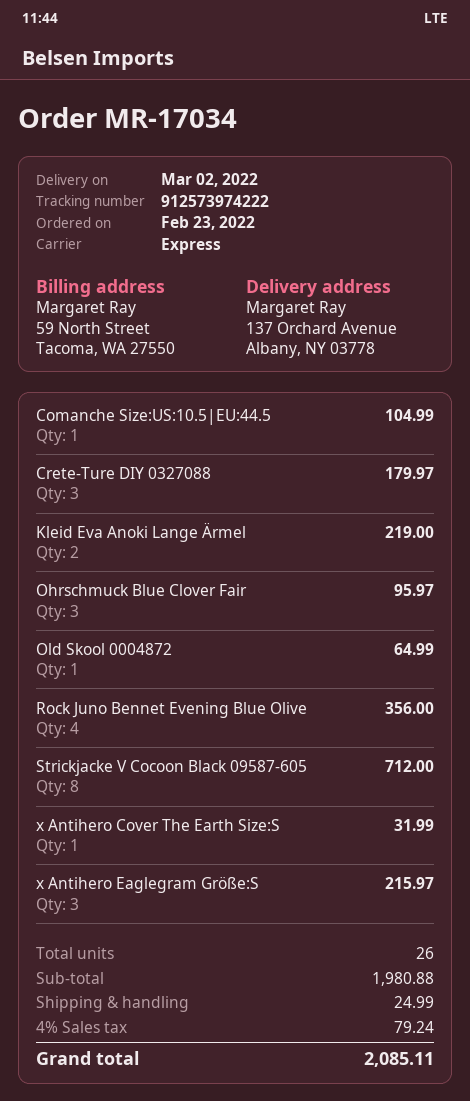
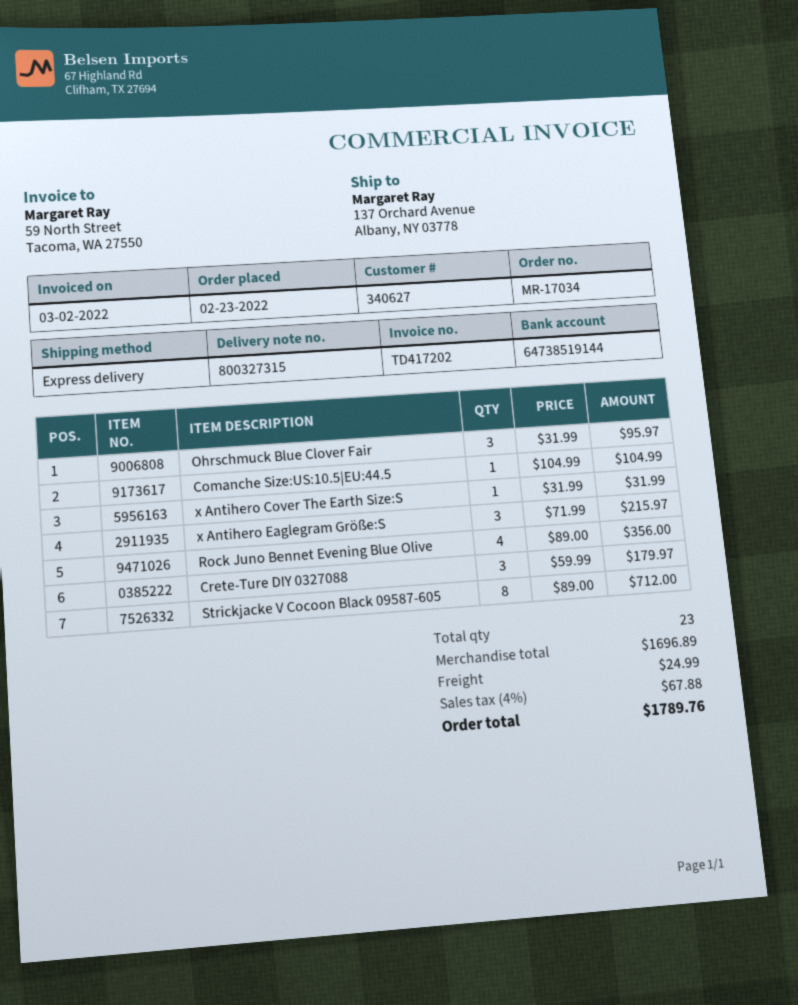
Kleid Eva Anoki Lange Ärmel: 2 for 219.00 -> none
Old Skool 0004872: 1 for 64.99 -> none
total quantity: 26 -> 23
subtotal: 1980.88 -> 1696.89
tax: 4% = 79.24 -> 4% = 67.88
total: 2085.11 -> 1789.76

